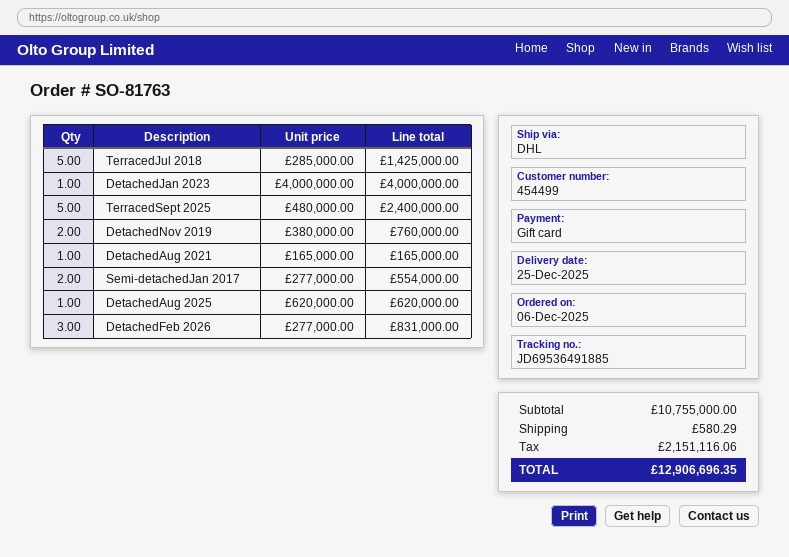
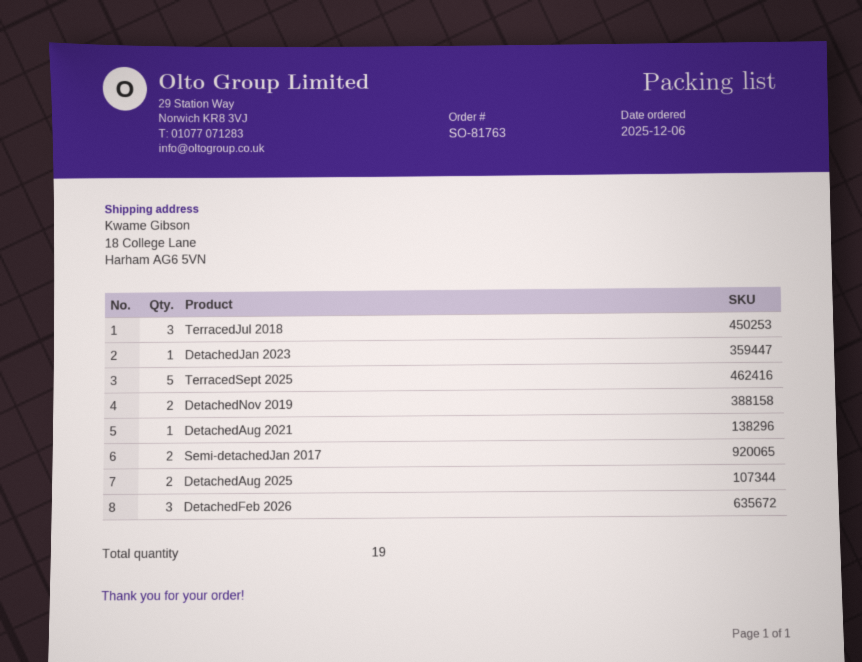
TerracedJul 2018: 5 -> 3
DetachedAug 2025: 1 -> 2

